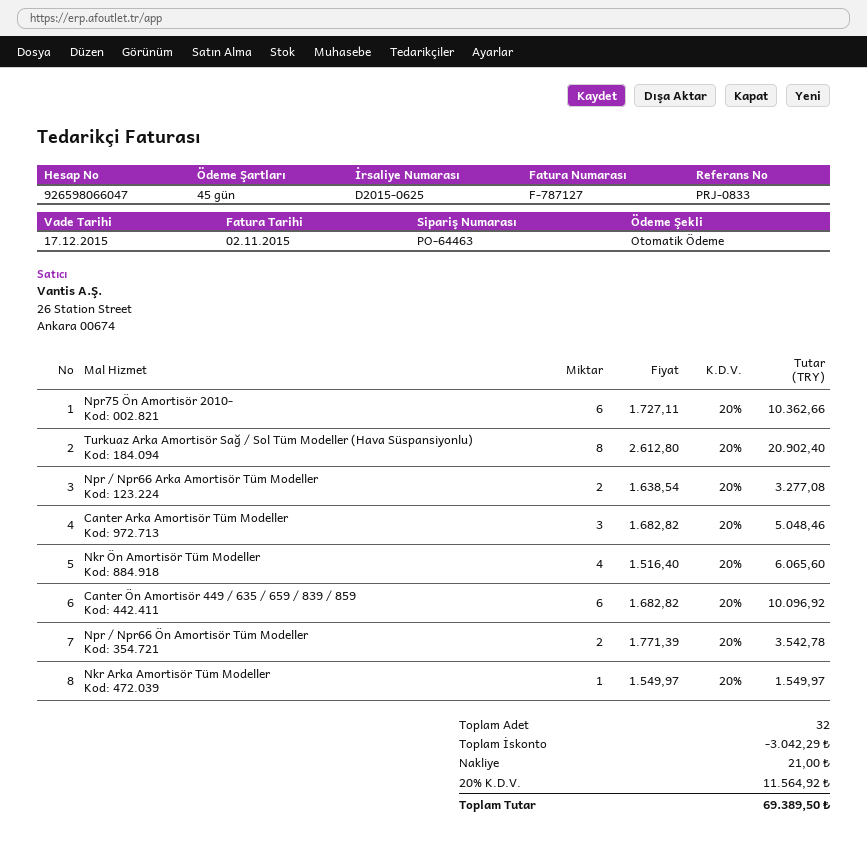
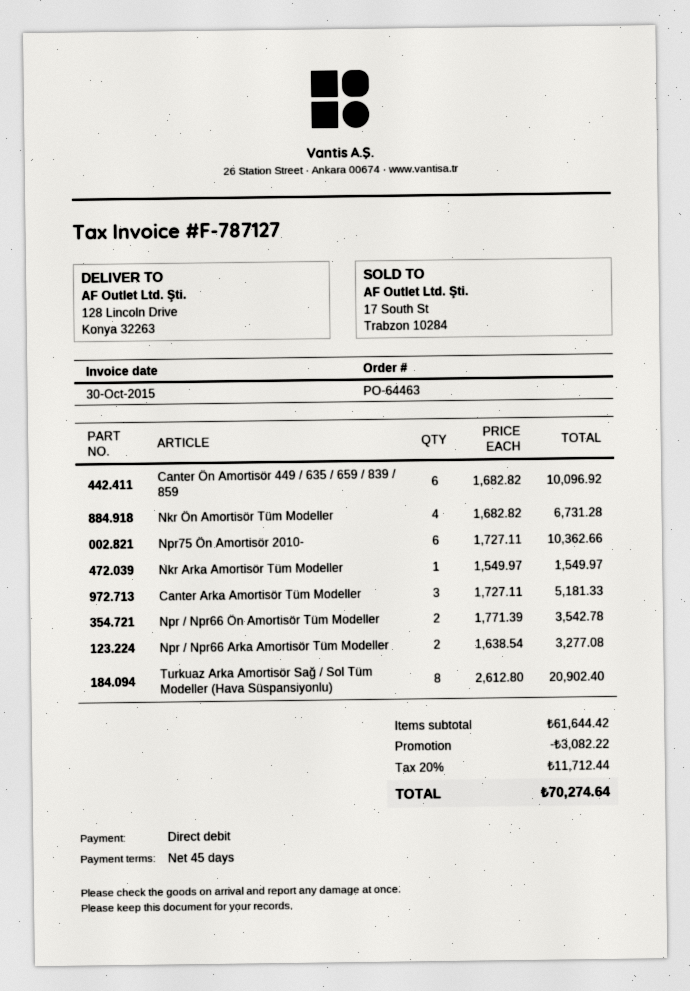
invoice date: 2015-11-02 -> 2015-10-30
Canter Arka Amortisör Tüm Modeller: 3 x 1682.82 = 5048.46 -> 3 x 1727.11 = 5181.33
Nkr Ön Amortisör Tüm Modeller: 4 x 1516.40 = 6065.60 -> 4 x 1682.82 = 6731.28
discount: 3042.29 -> 3082.22
shipping: 21.00 -> none
tax: 20% = 11564.92 -> 20% = 11712.44
total: 69389.50 -> 70274.64

